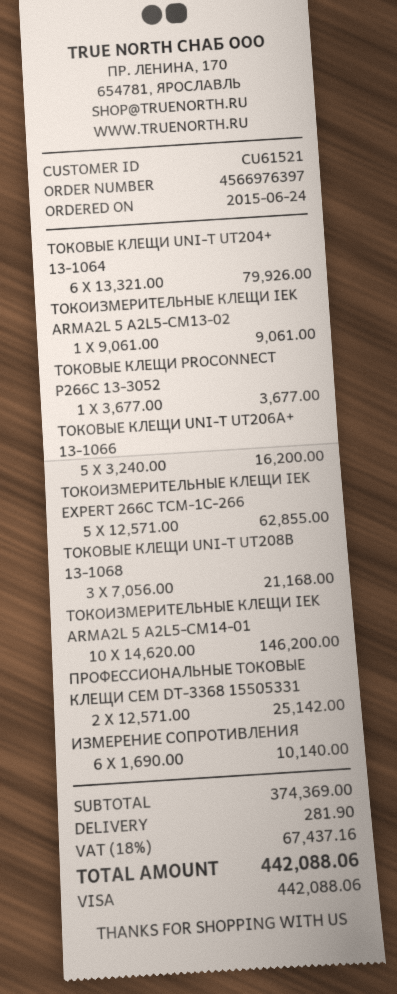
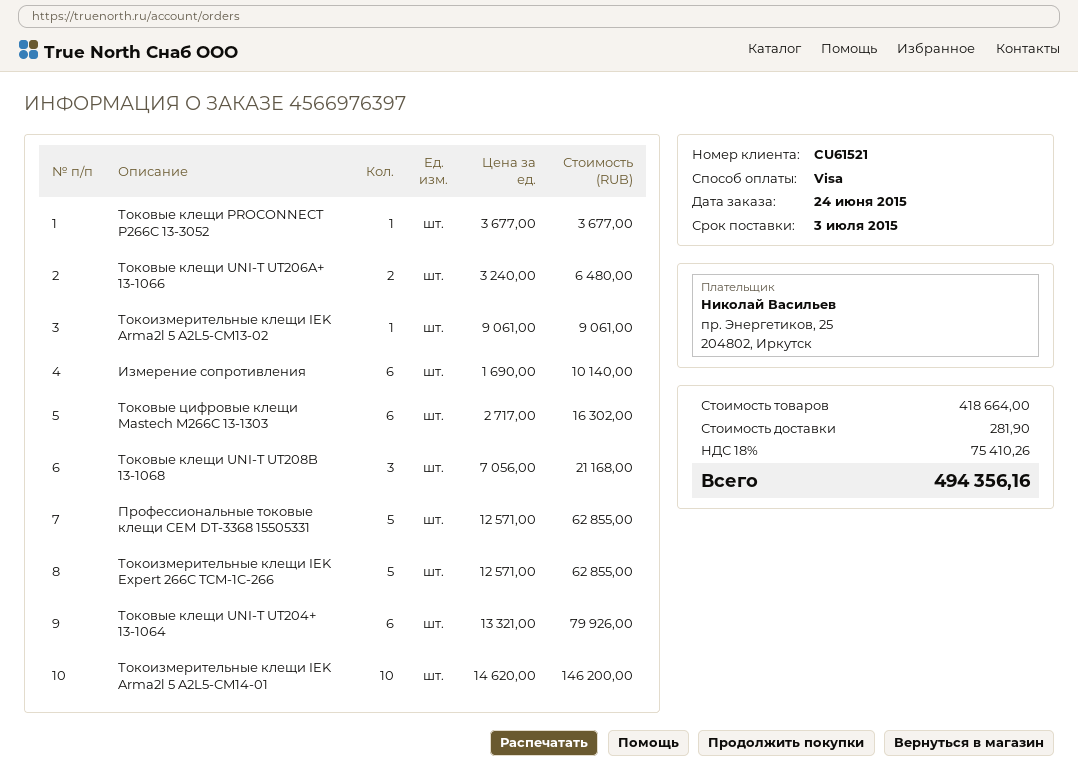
ТОКОВЫЕ КЛЕЩИ UNI-T UT206A+ 13-1066: 5 x 3240.00 = 16200.00 -> 2 x 3240.00 = 6480.00
ПРОФЕССИОНАЛЬНЫЕ ТОКОВЫЕ КЛЕЩИ СЕМ DT-3368 15505331: 2 x 12571.00 = 25142.00 -> 5 x 12571.00 = 62855.00
Токовые цифровые клещи Mastech M266C 13-1303: none -> 6 x 2717.00 = 16302.00
subtotal: 374369.00 -> 418664.00
tax: 18% = 67437.16 -> 18% = 75410.26
total: 442088.06 -> 494356.16

